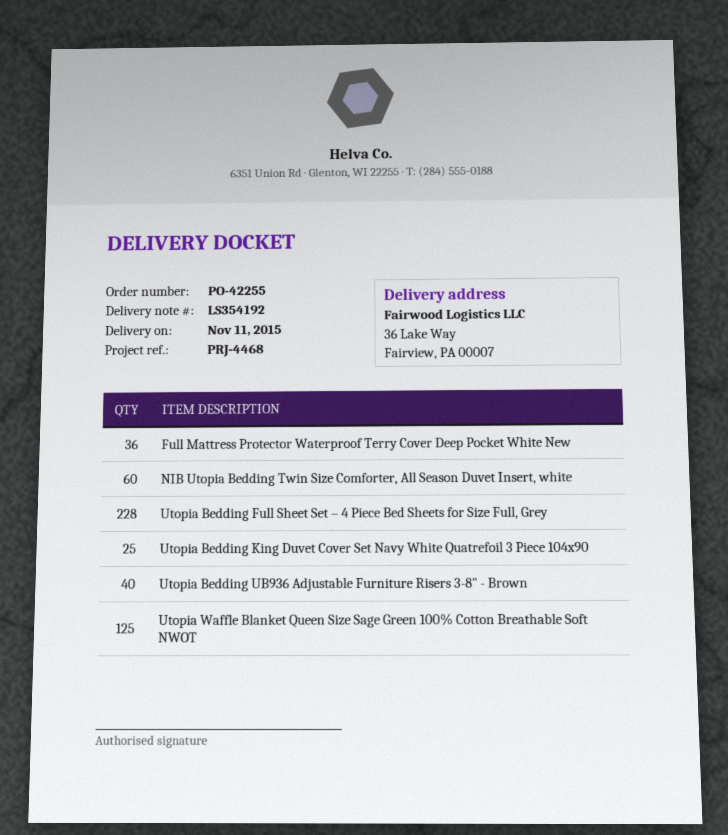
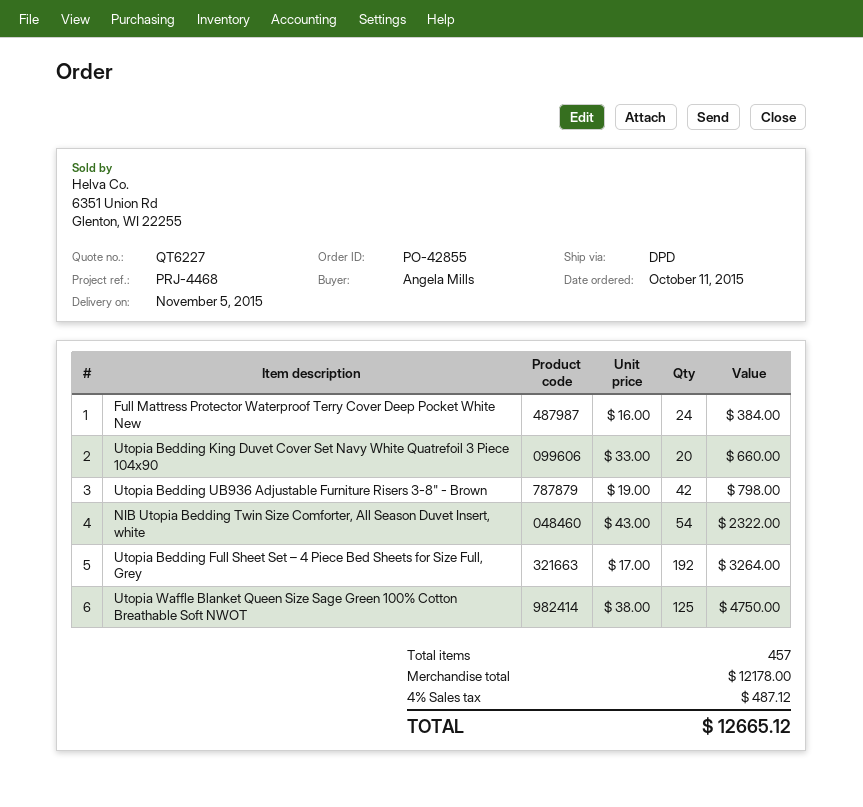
order number: PO-42255 -> PO-42855
delivery date: 2015-11-11 -> 2015-11-05
Full Mattress Protector Waterproof Terry Cover Deep Pocket White New: 36 -> 24
NIB Utopia Bedding Twin Size Comforter, All Season Duvet Insert, white: 60 -> 54
Utopia Bedding Full Sheet Set – 4 Piece Bed Sheets for Size Full, Grey: 228 -> 192
Utopia Bedding King Duvet Cover Set Navy White Quatrefoil 3 Piece 104x90: 25 -> 20
Utopia Bedding UB936 Adjustable Furniture Risers 3-8" - Brown: 40 -> 42

